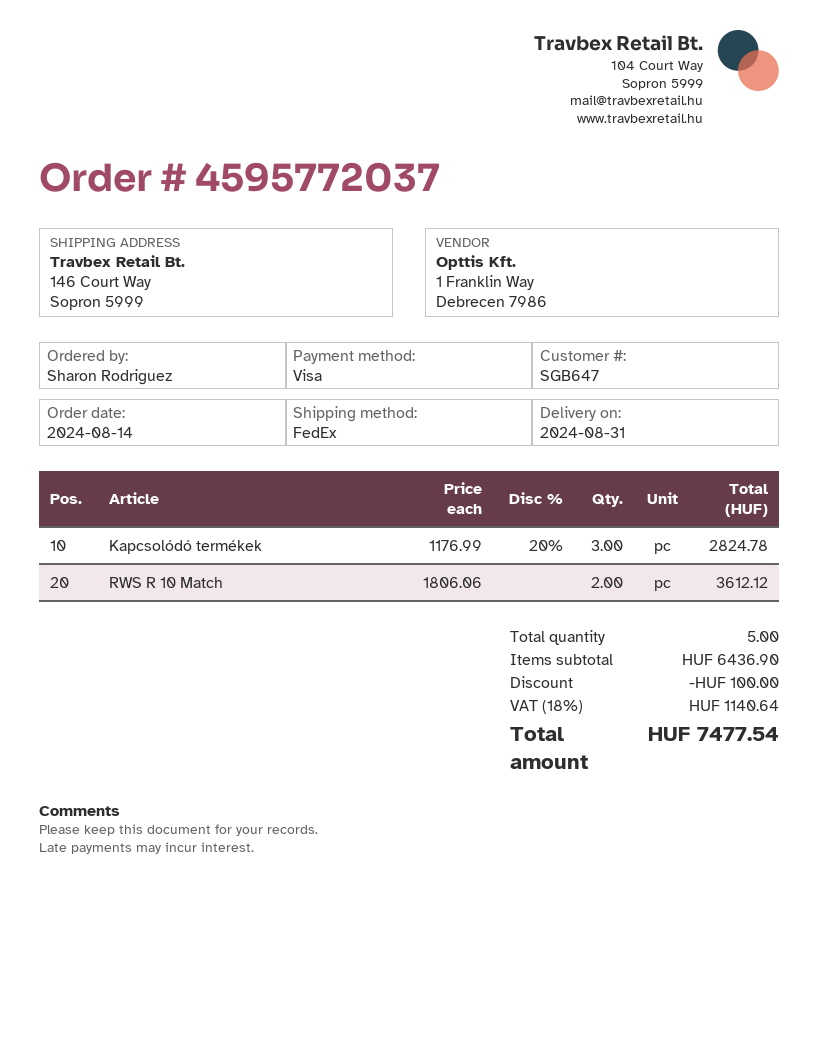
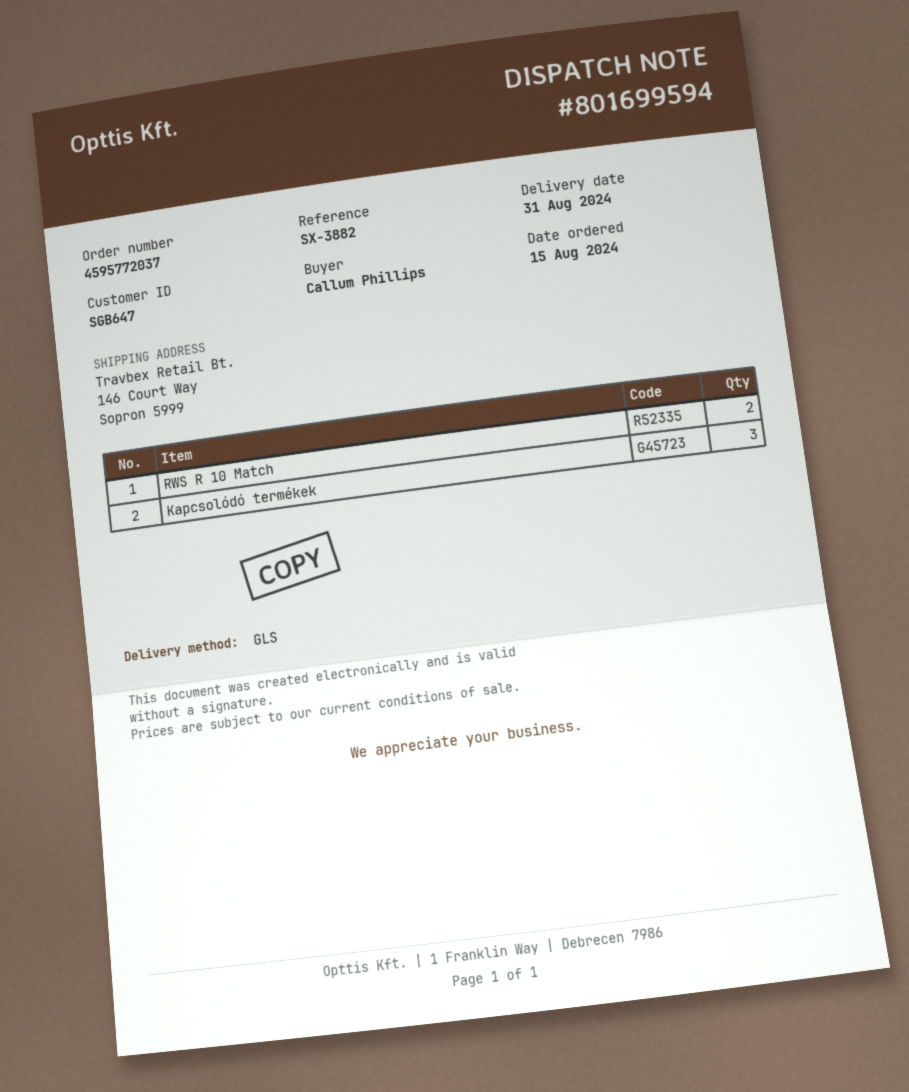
order date: 2024-08-14 -> 2024-08-15
ordered by: Sharon Rodriguez -> Callum Phillips
shipping method: FedEx -> GLS

